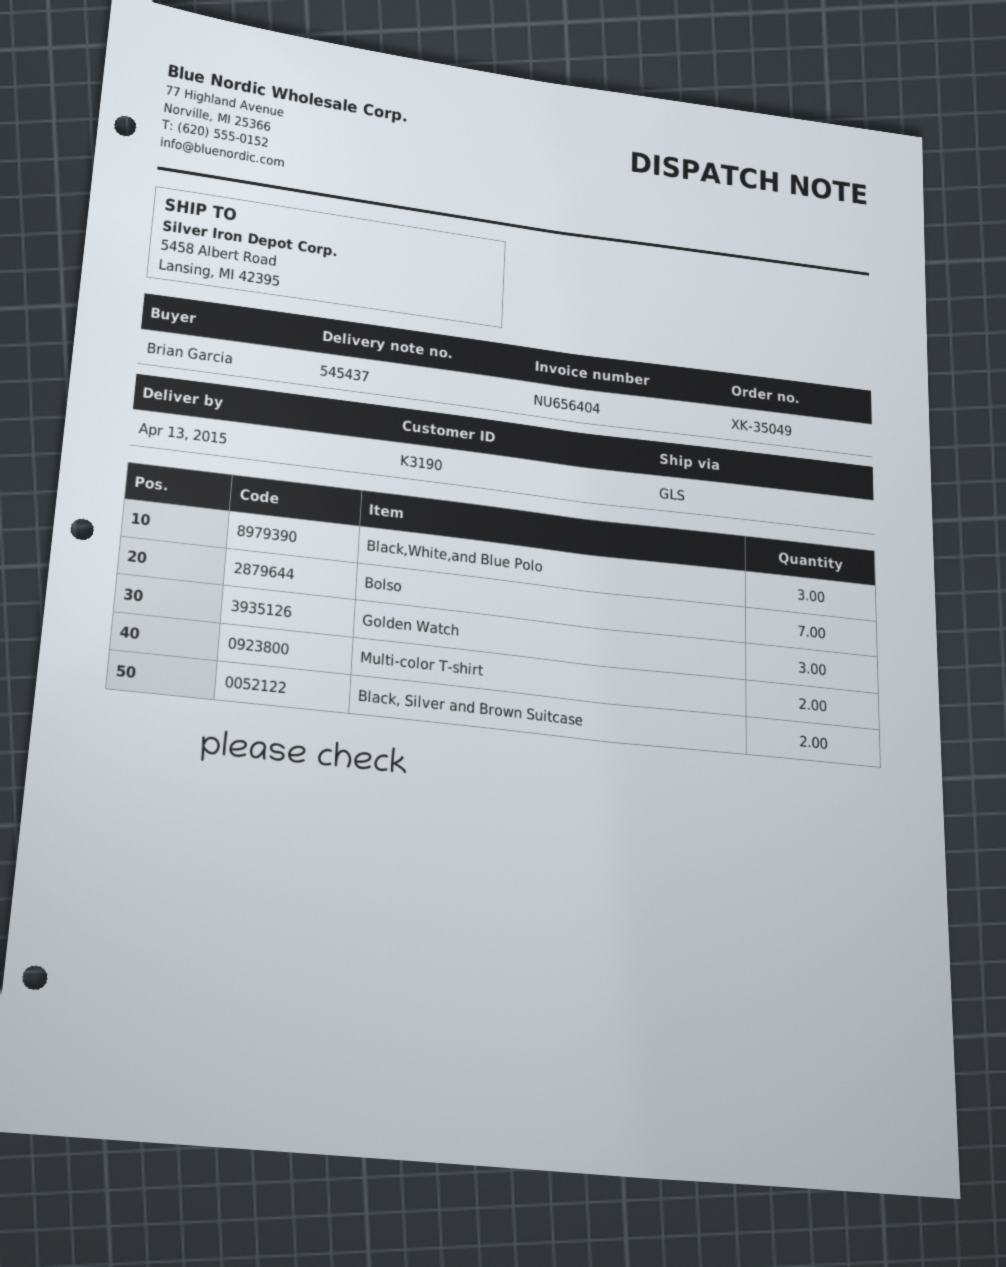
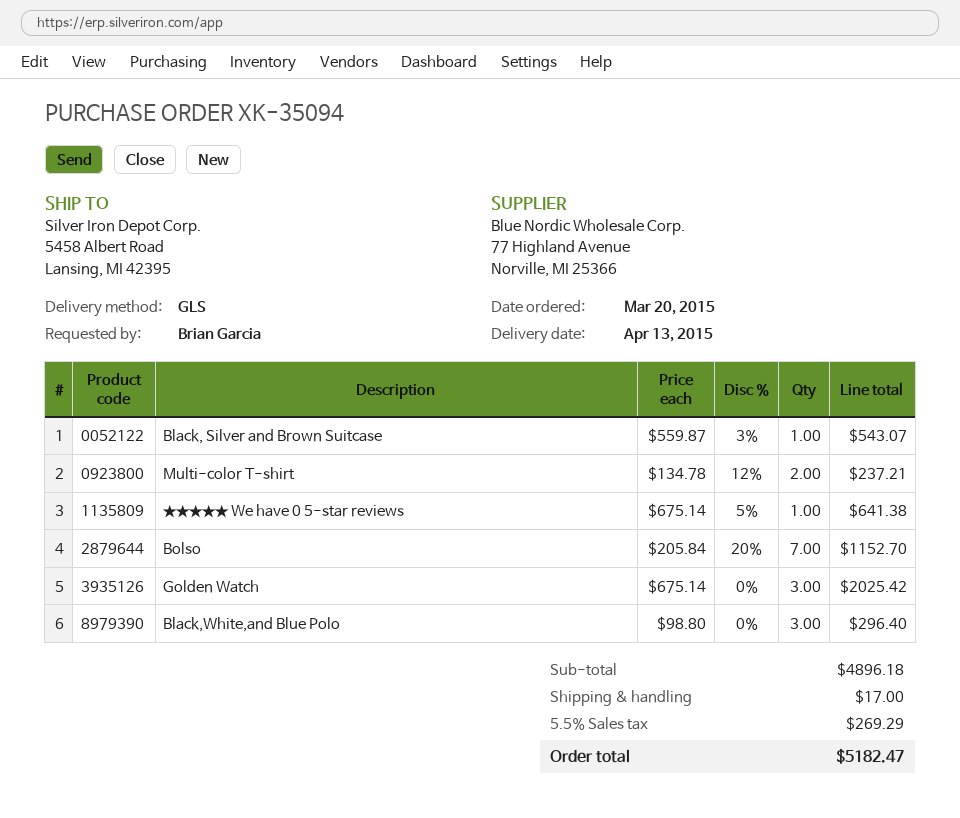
order number: XK-35049 -> XK-35094
Black, Silver and Brown Suitcase: 2 -> 1
★★★★★ We have 0 5-star reviews: none -> 1

